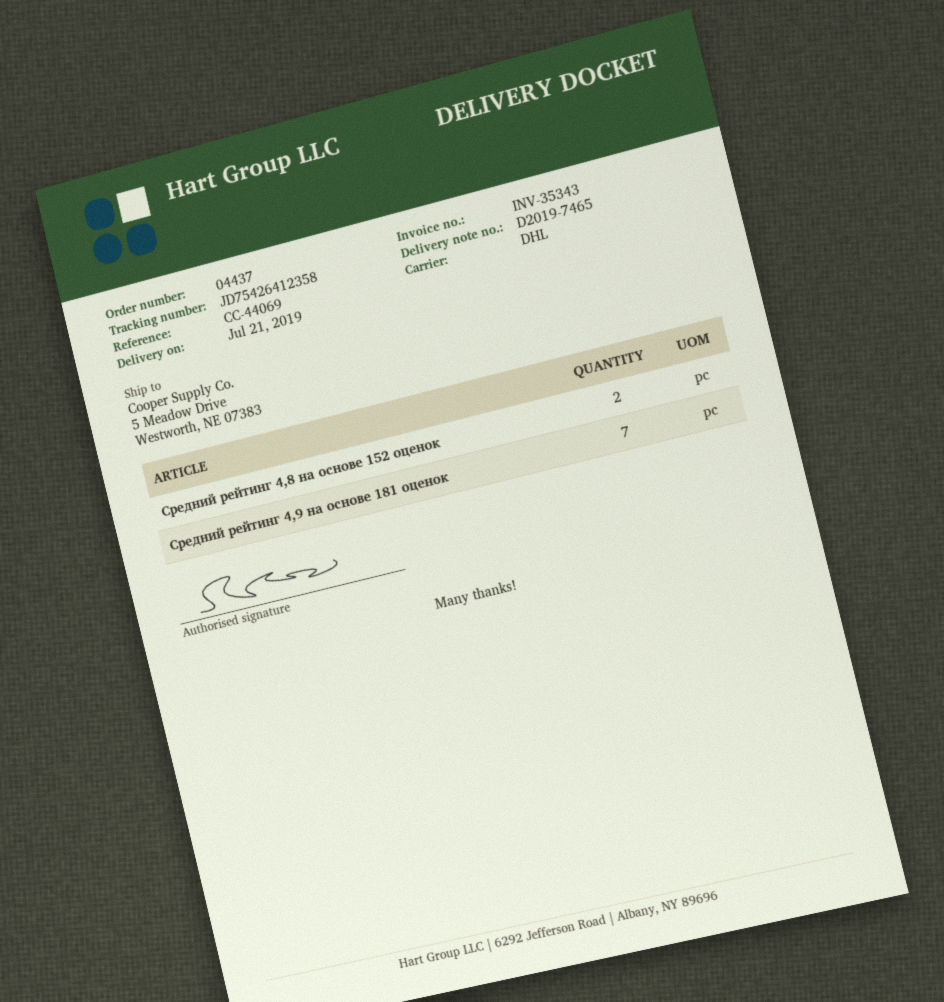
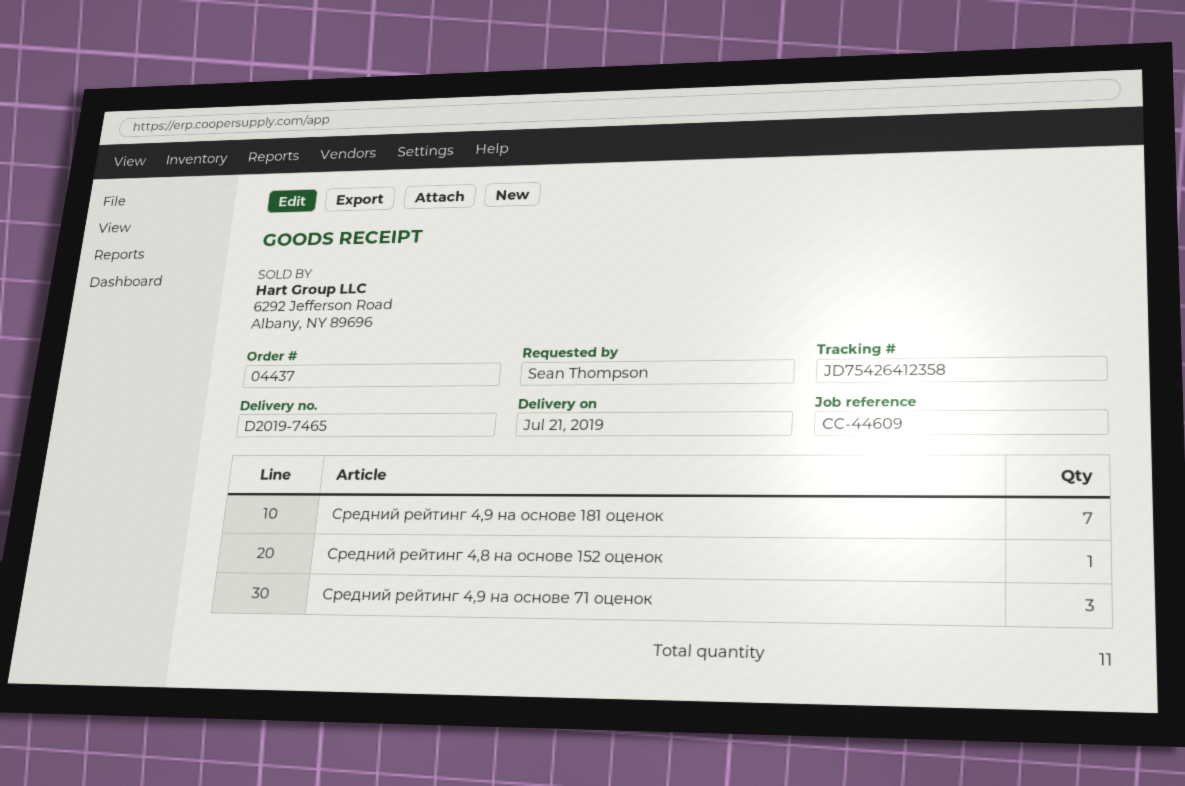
reference: CC-44069 -> CC-44609
Средний рейтинг 4,8 на основе 152 оценок: 2 -> 1
Средний рейтинг 4,9 на основе 71 оценок: none -> 3

